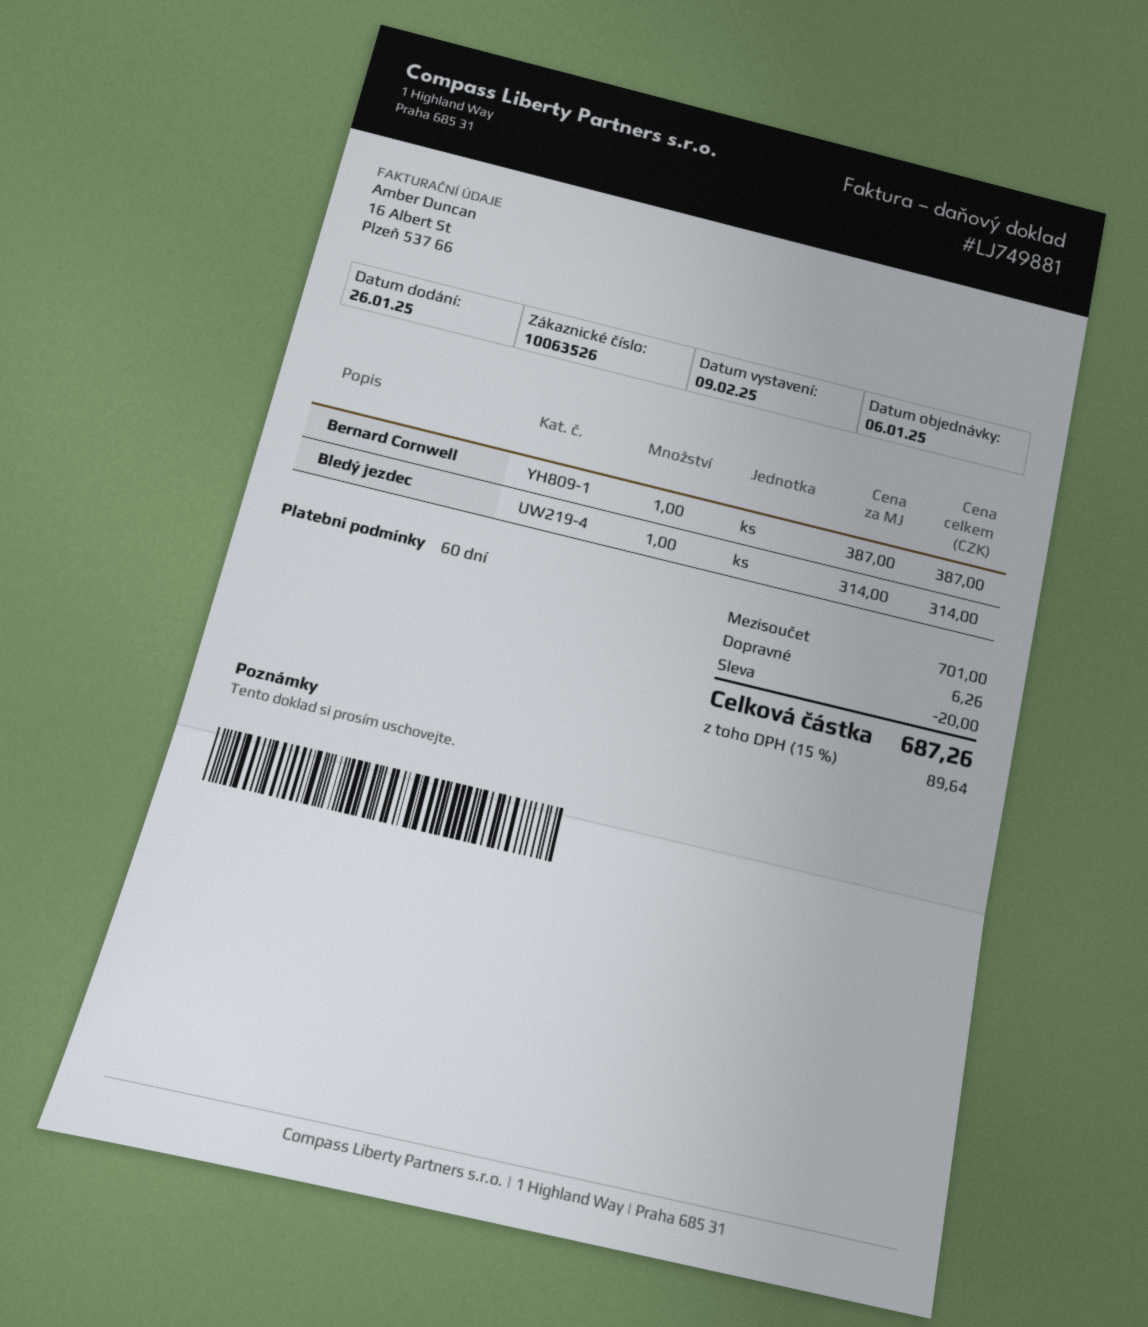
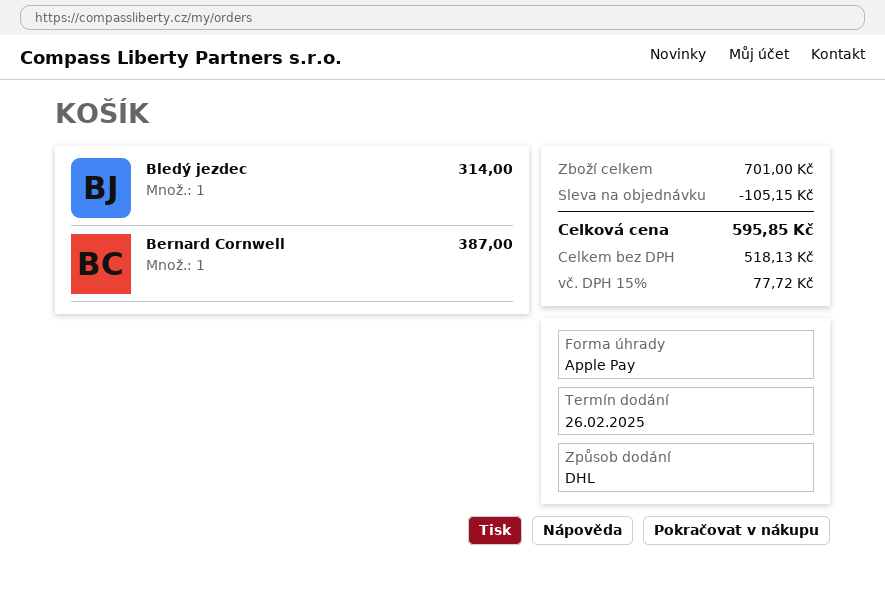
delivery date: 2025-01-26 -> 2025-02-26
discount: 20.00 -> 105.15
shipping: 6.26 -> none
tax: 15% = 89.64 -> 15% = 77.72
total: 687.26 -> 595.85

